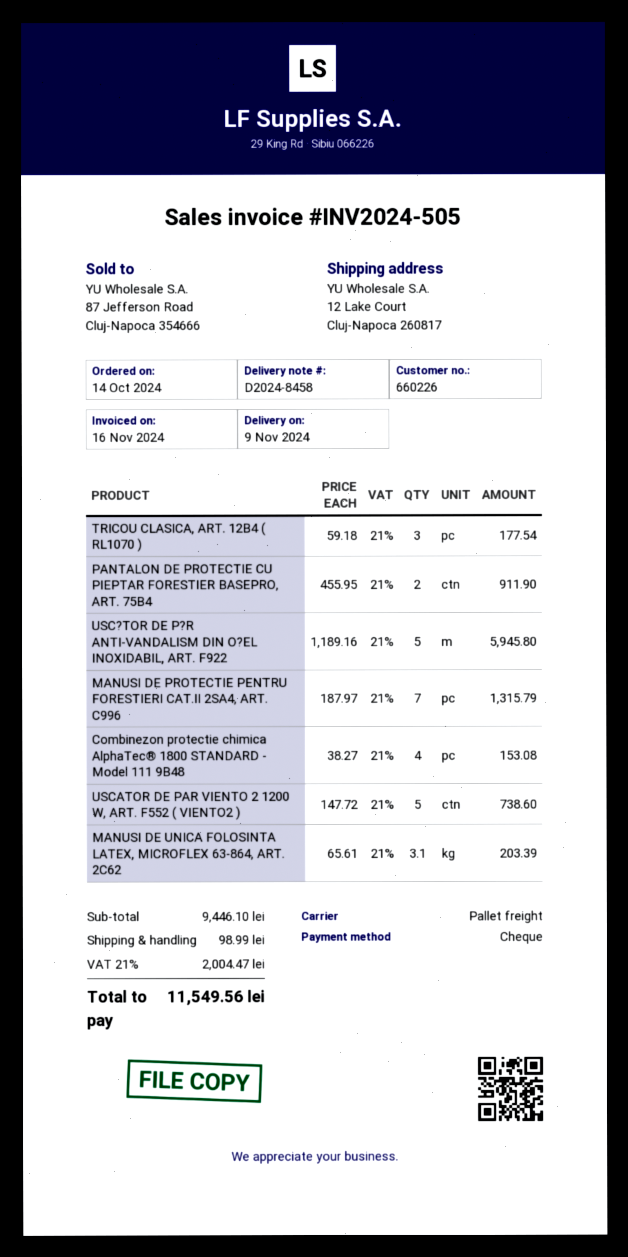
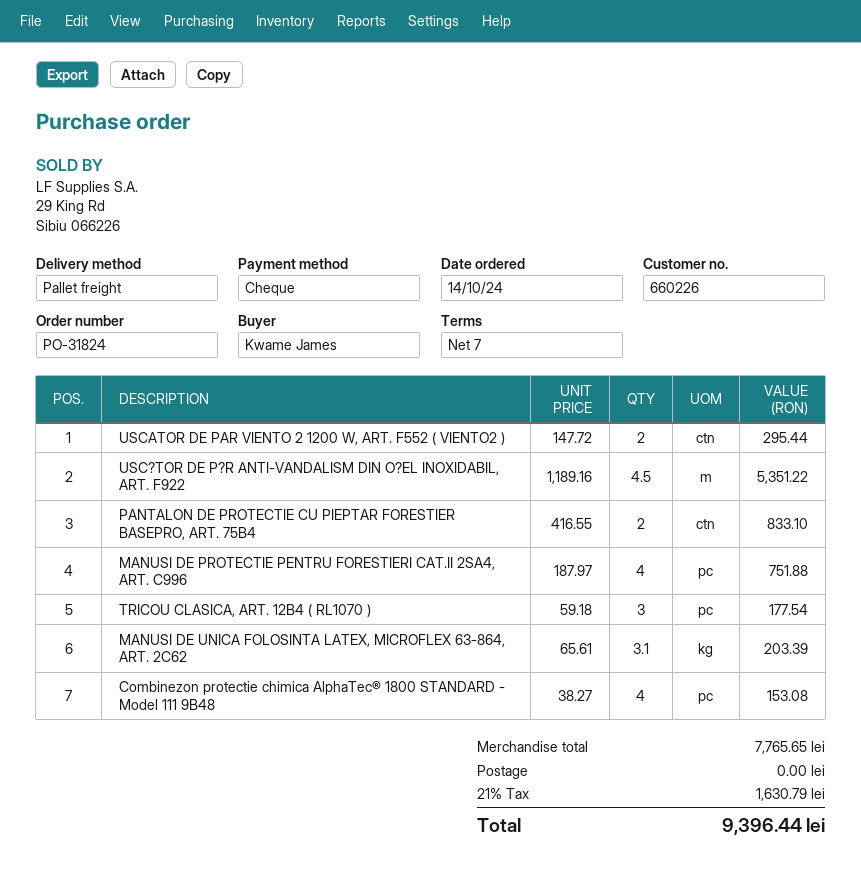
PANTALON DE PROTECTIE CU PIEPTAR FORESTIER BASEPRO, ART. 75B4: 2 x 455.95 = 911.90 -> 2 x 416.55 = 833.10
USC?TOR DE P?R ANTI-VANDALISM DIN O?EL INOXIDABIL, ART. F922: 5 x 1189.16 = 5945.80 -> 4.5 x 1189.16 = 5351.22
MANUSI DE PROTECTIE PENTRU FORESTIERI CAT.II 2SA4, ART. C996: 7 x 187.97 = 1315.79 -> 4 x 187.97 = 751.88
USCATOR DE PAR VIENTO 2 1200 W, ART. F552 ( VIENTO2 ): 5 x 147.72 = 738.60 -> 2 x 147.72 = 295.44
subtotal: 9446.10 -> 7765.65
shipping: 98.99 -> 0.00
tax: 21% = 2004.47 -> 21% = 1630.79
total: 11549.56 -> 9396.44

